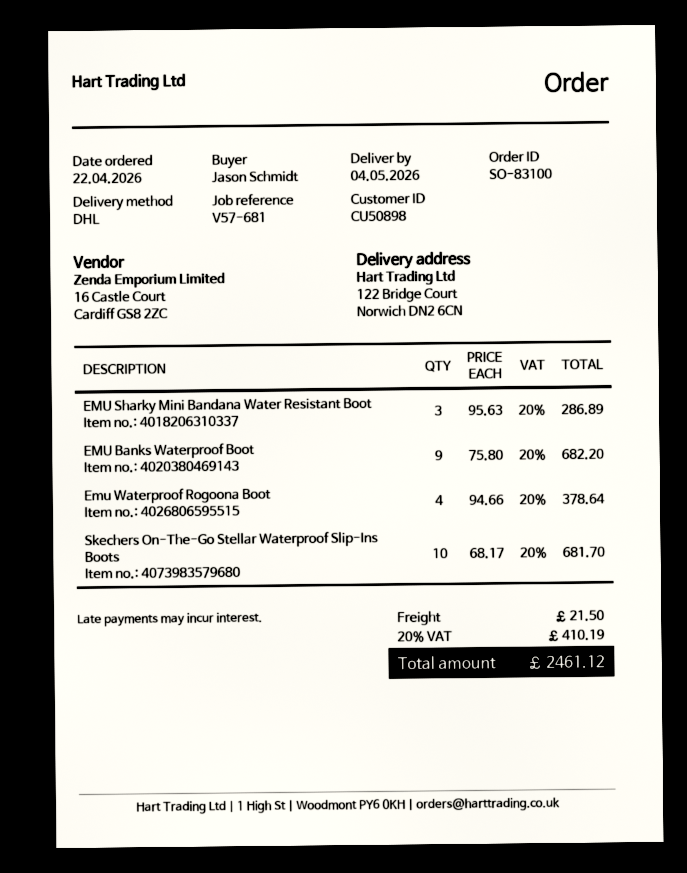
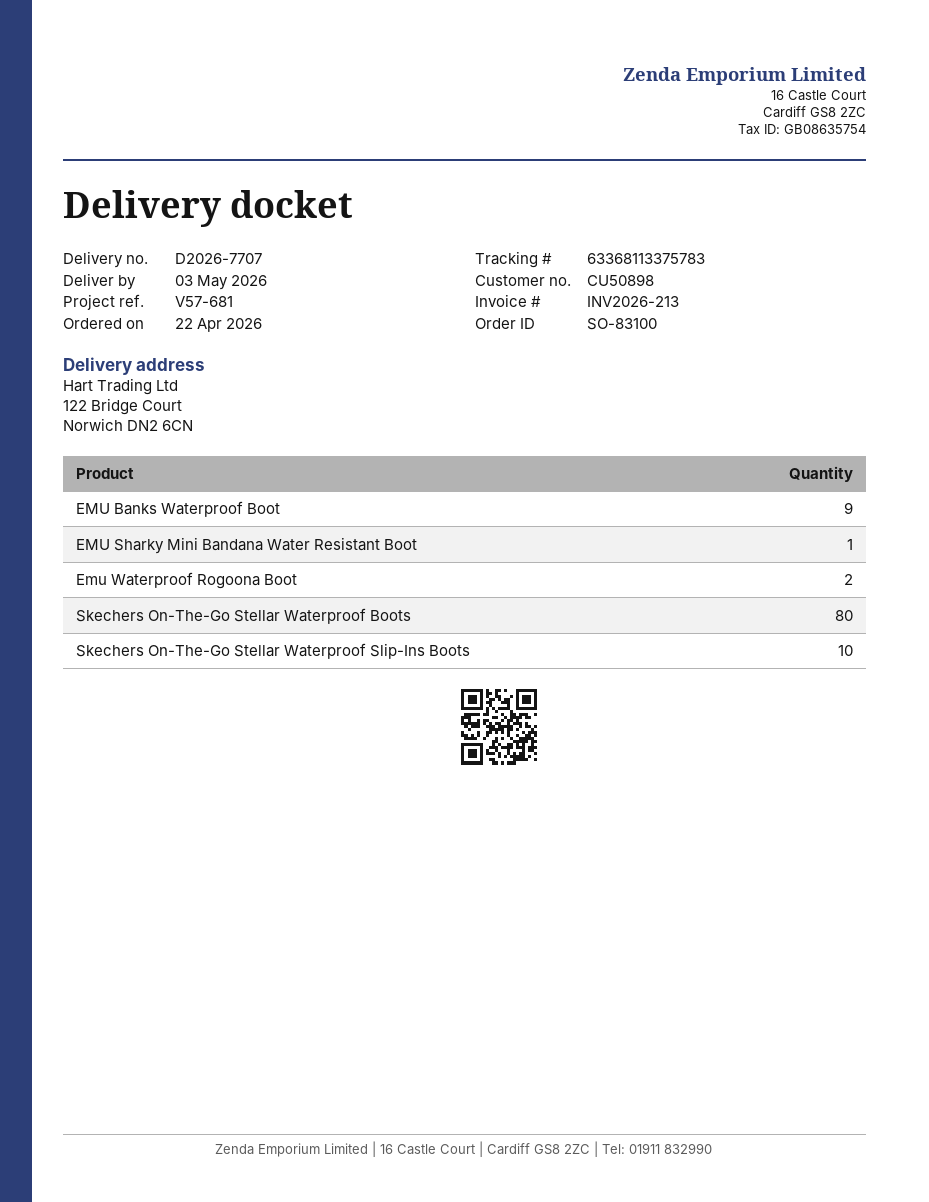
delivery date: 2026-05-04 -> 2026-05-03
EMU Sharky Mini Bandana Water Resistant Boot: 3 -> 1
Emu Waterproof Rogoona Boot: 4 -> 2
Skechers On-The-Go Stellar Waterproof Boots: none -> 80

